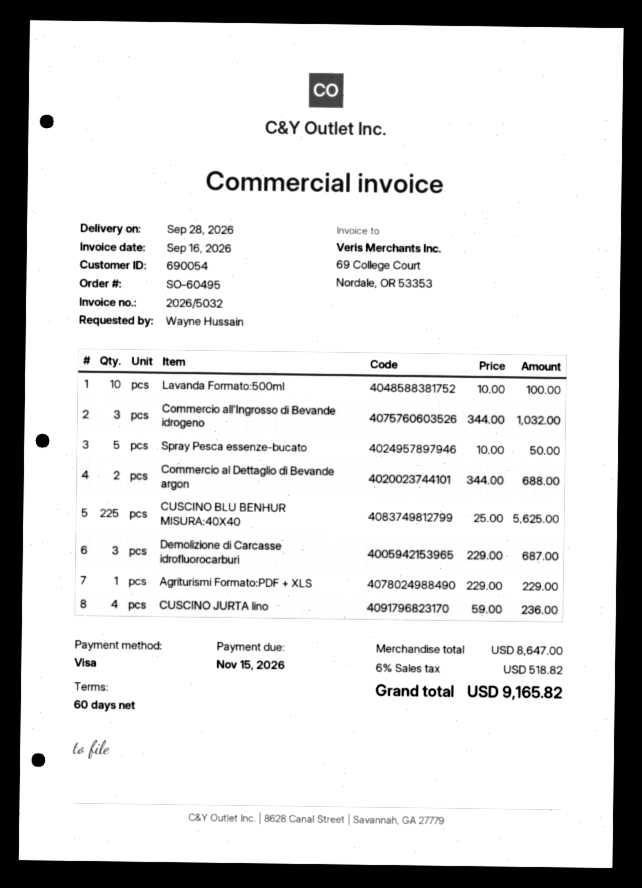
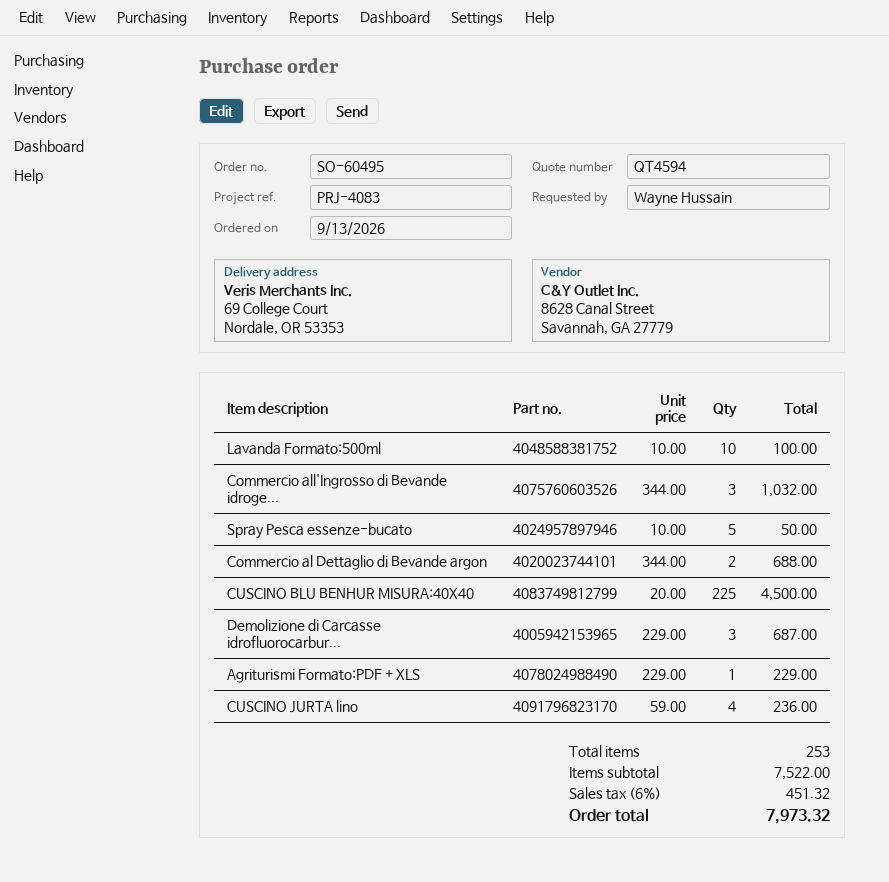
CUSCINO BLU BENHUR MISURA:40X40: 225 x 25.00 = 5625.00 -> 225 x 20.00 = 4500.00
subtotal: 8647.00 -> 7522.00
tax: 6% = 518.82 -> 6% = 451.32
total: 9165.82 -> 7973.32

